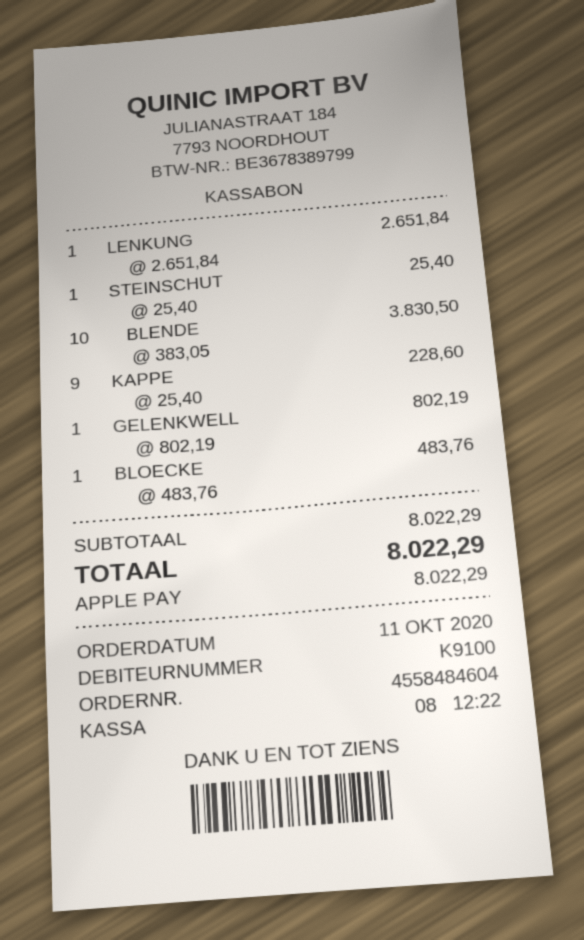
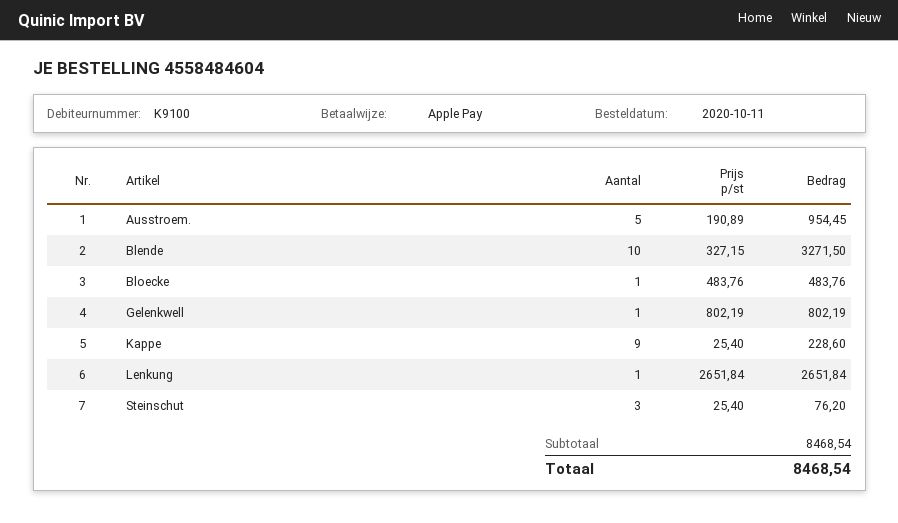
STEINSCHUT: 1 x 25.40 = 25.40 -> 3 x 25.40 = 76.20
BLENDE: 10 x 383.05 = 3830.50 -> 10 x 327.15 = 3271.50
Ausstroem.: none -> 5 x 190.89 = 954.45
subtotal: 8022.29 -> 8468.54
total: 8022.29 -> 8468.54

